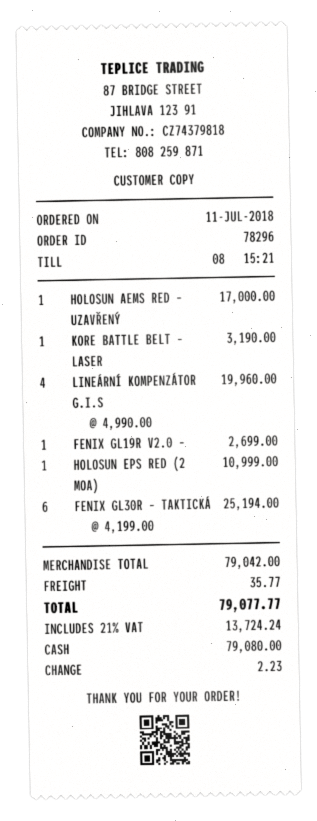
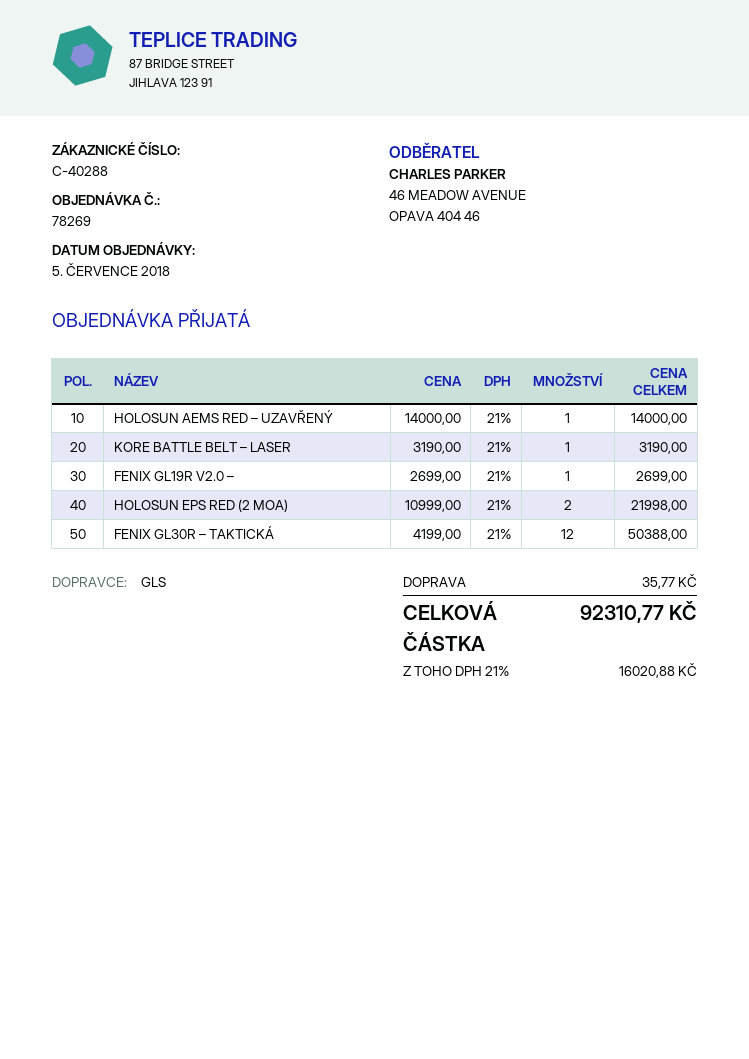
order number: 78296 -> 78269
order date: 2018-07-11 -> 2018-07-05
HOLOSUN AEMS RED – UZAVŘENÝ: 1 x 17000.00 = 17000.00 -> 1 x 14000.00 = 14000.00
LINEÁRNÍ KOMPENZÁTOR G.I.S: 4 x 4990.00 = 19960.00 -> none
HOLOSUN EPS RED (2 MOA): 1 x 10999.00 = 10999.00 -> 2 x 10999.00 = 21998.00
FENIX GL30R – TAKTICKÁ: 6 x 4199.00 = 25194.00 -> 12 x 4199.00 = 50388.00
tax: 21% = 13724.24 -> 21% = 16020.88
total: 79077.77 -> 92310.77

